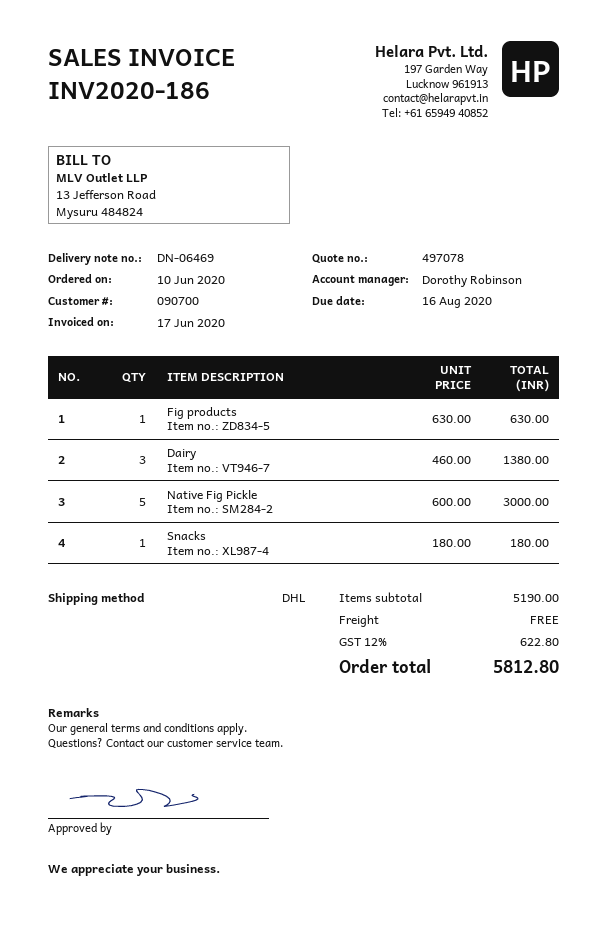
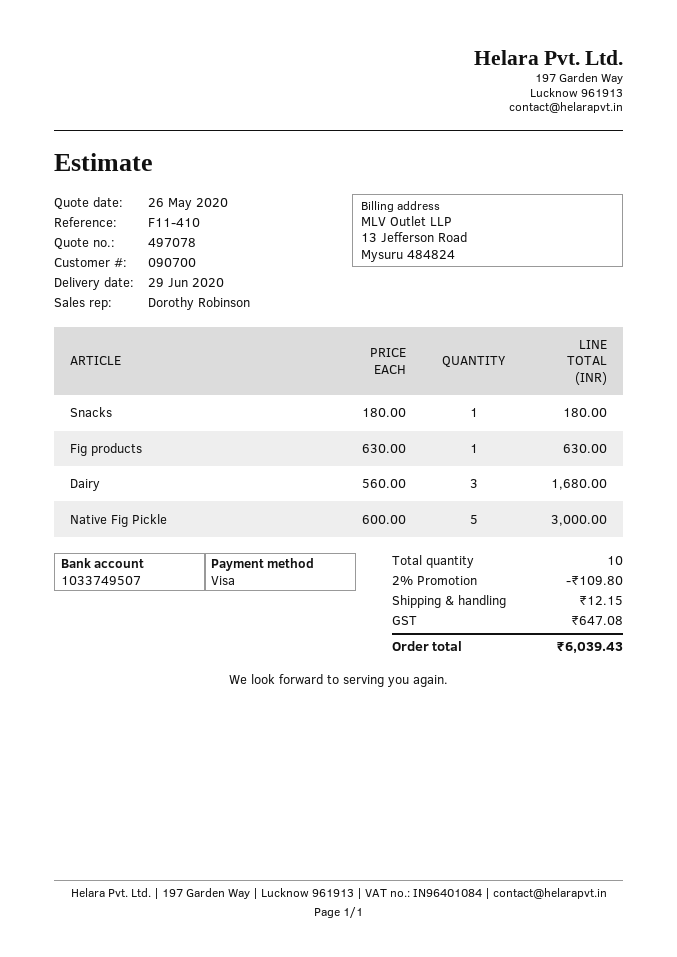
Dairy: 3 x 460.00 = 1380.00 -> 3 x 560.00 = 1680.00
discount: none -> 2% = 109.80
shipping: 0.00 -> 12.15
tax: 622.80 -> 647.08
total: 5812.80 -> 6039.43

